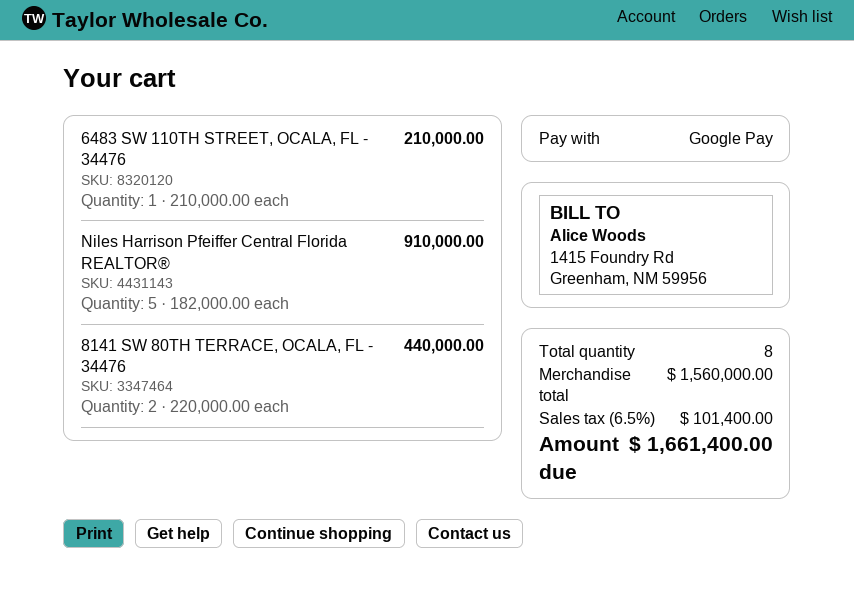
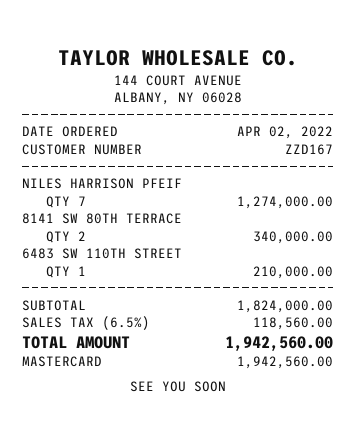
payment method: Google Pay -> Mastercard
Niles Harrison Pfeiffer Central Florida REALTOR®: 5 for 910000.00 -> 7 for 1274000.00
8141 SW 80TH TERRACE, OCALA, FL - 34476: 2 for 440000.00 -> 2 for 340000.00
subtotal: 1560000.00 -> 1824000.00
tax: 6.5% = 101400.00 -> 6.5% = 118560.00
total: 1661400.00 -> 1942560.00

